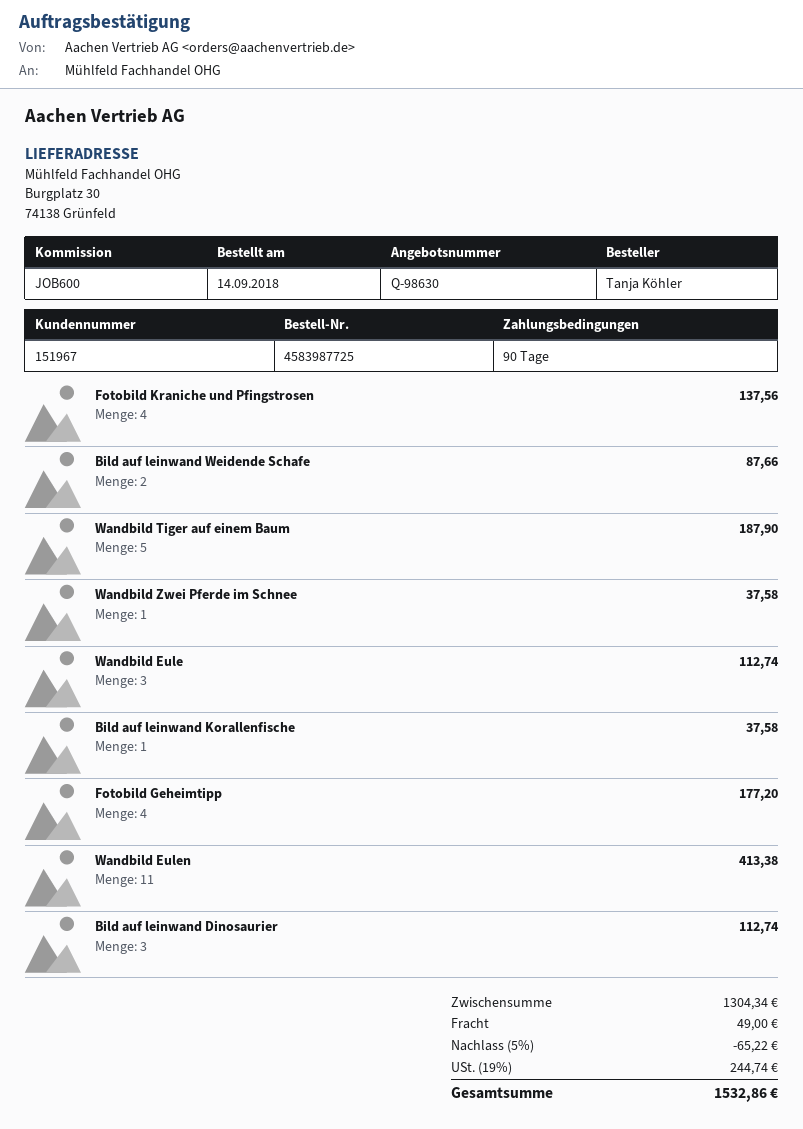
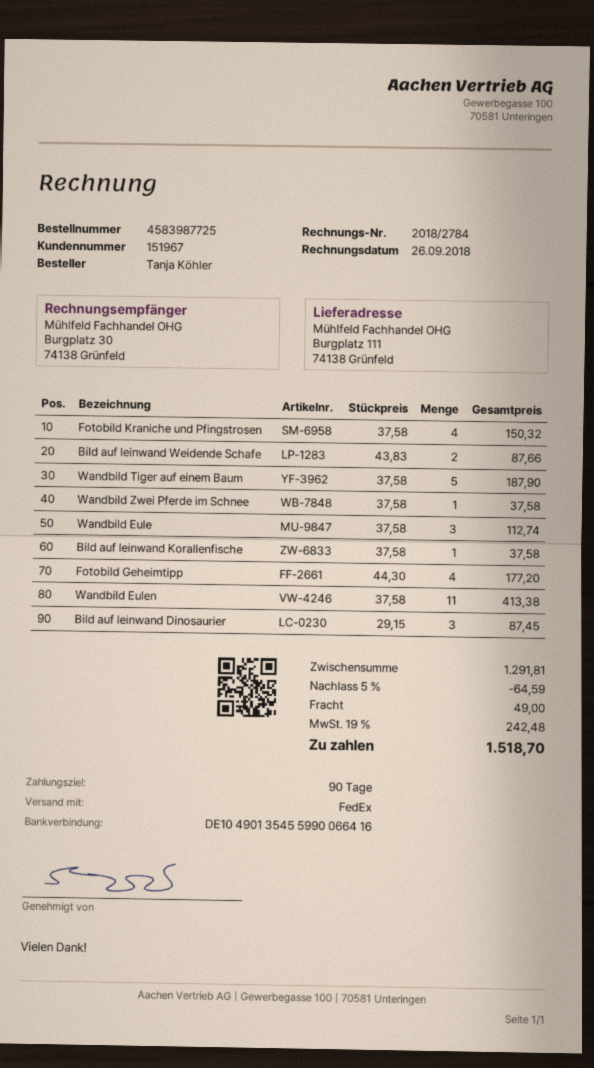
ship to: Burgplatz 30, 74138 Grünfeld -> Burgplatz 111, 74138 Grünfeld
Fotobild Kraniche und Pfingstrosen: 4 for 137.56 -> 4 for 150.32
Bild auf leinwand Dinosaurier: 3 for 112.74 -> 3 for 87.45
subtotal: 1304.34 -> 1291.81
discount: 5% = 65.22 -> 5% = 64.59
tax: 19% = 244.74 -> 19% = 242.48
total: 1532.86 -> 1518.70

